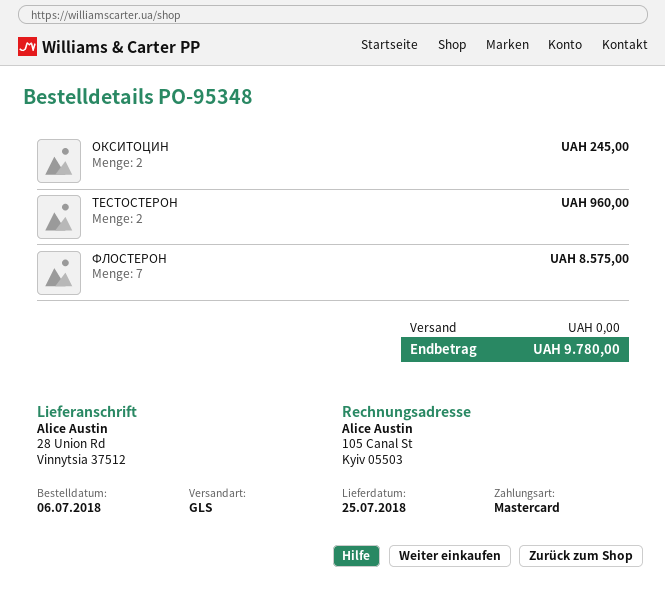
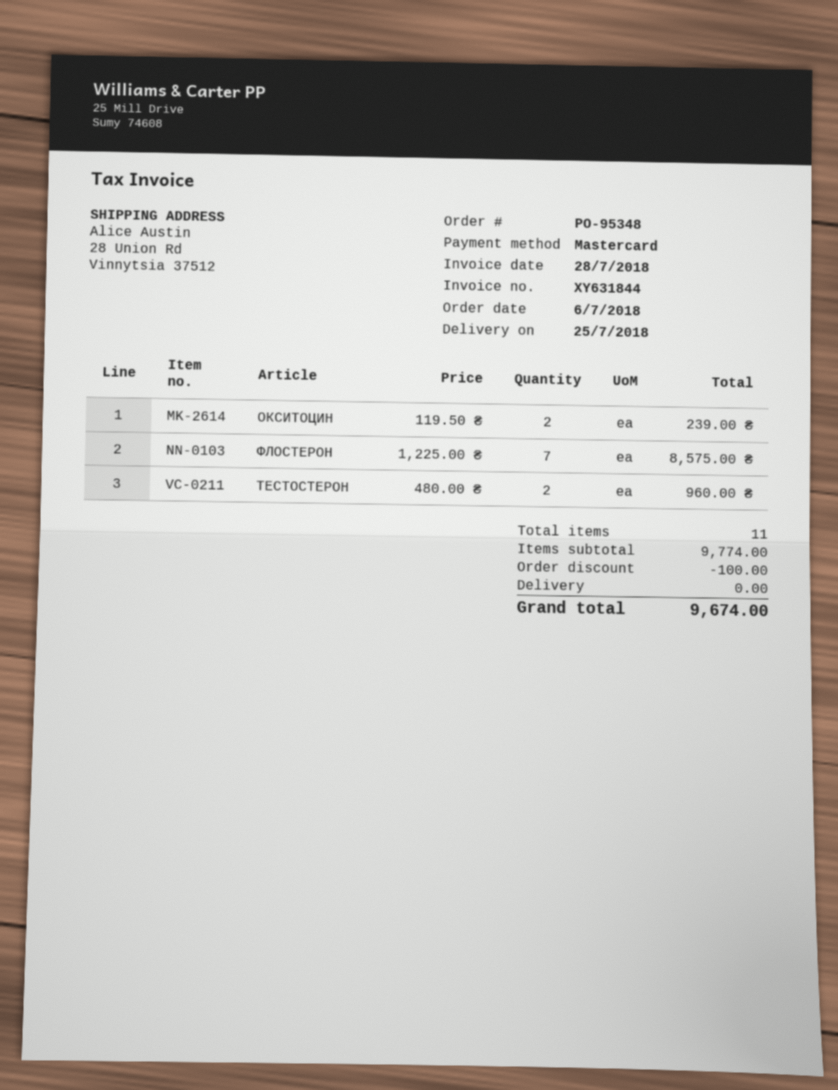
ОКСИТОЦИН: 2 for 245.00 -> 2 for 239.00
discount: none -> 100.00
total: 9780.00 -> 9674.00

